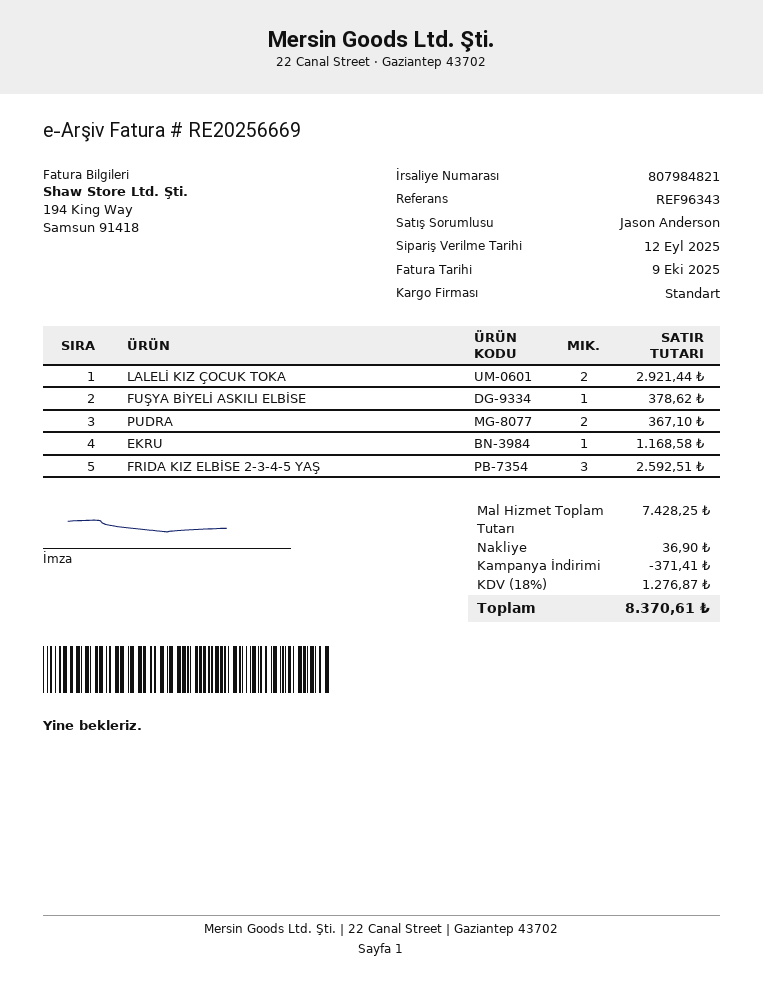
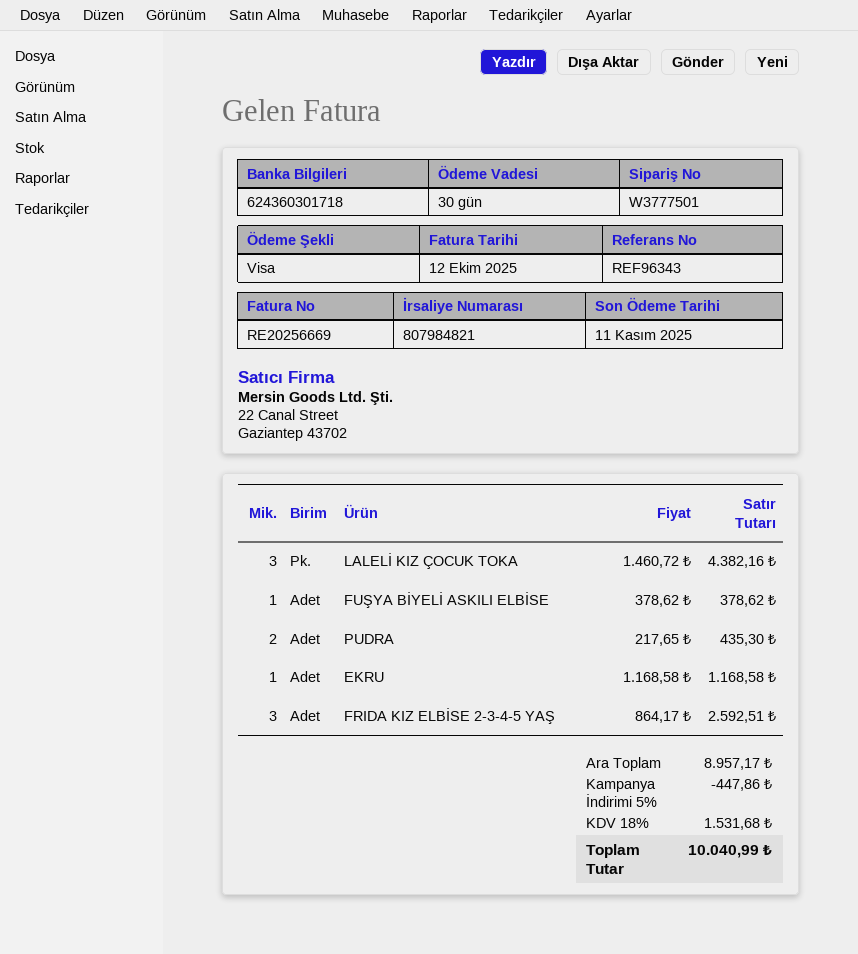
invoice date: 2025-10-09 -> 2025-10-12
LALELİ KIZ ÇOCUK TOKA: 2 for 2921.44 -> 3 for 4382.16
PUDRA: 2 for 367.10 -> 2 for 435.30
subtotal: 7428.25 -> 8957.17
discount: 371.41 -> 447.86
shipping: 36.90 -> none
tax: 18% = 1276.87 -> 18% = 1531.68
total: 8370.61 -> 10040.99

